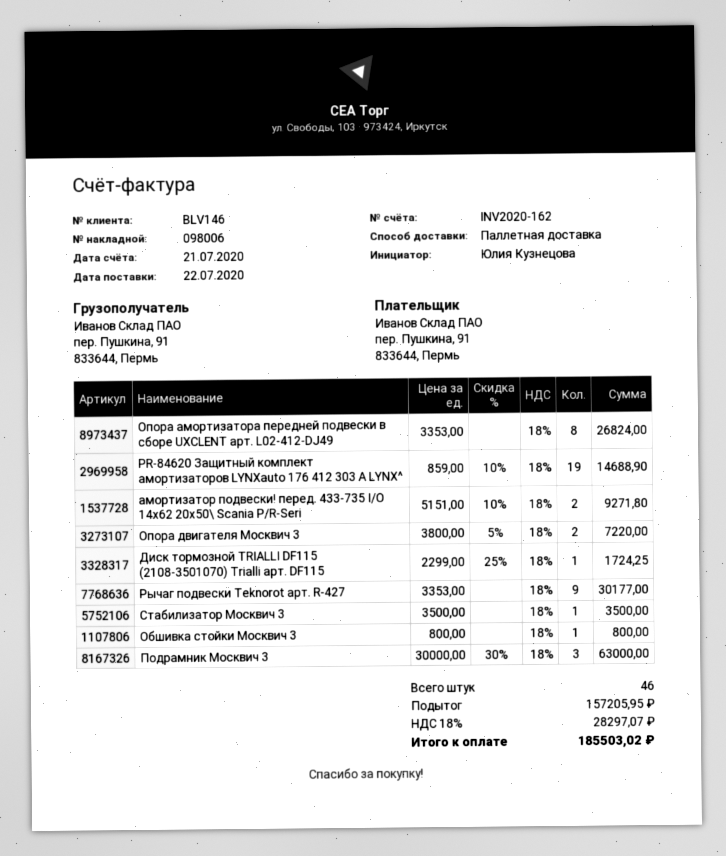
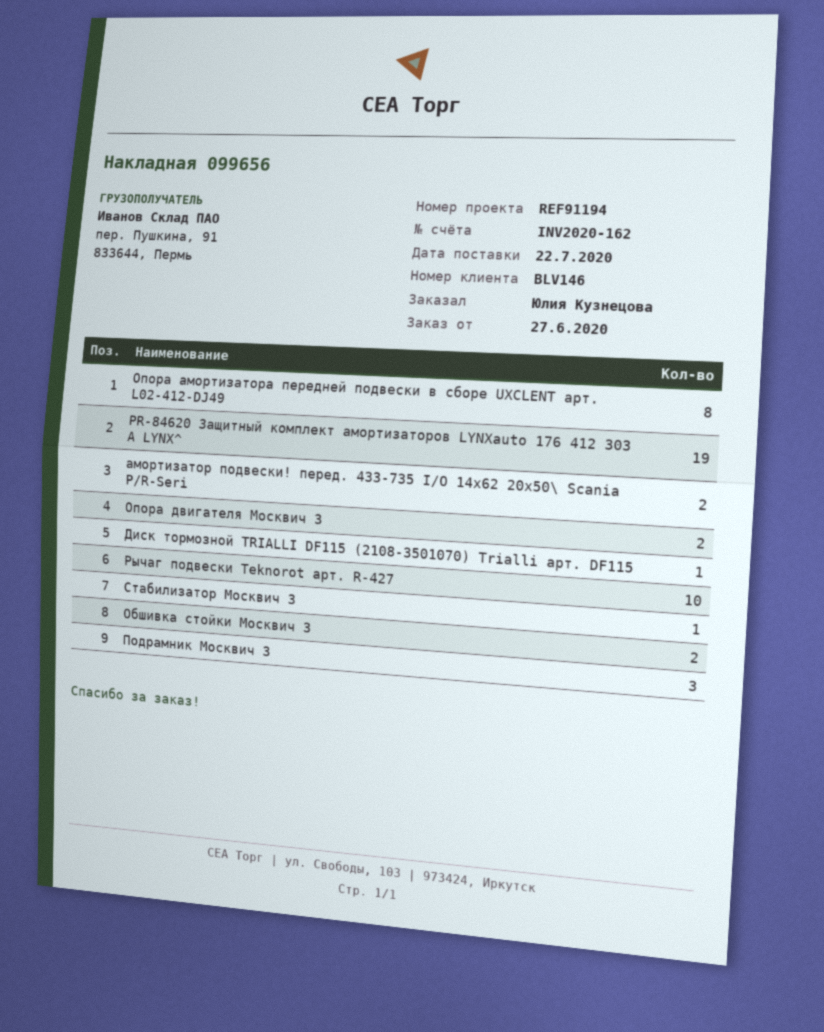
delivery note number: 098006 -> 099656
Рычаг подвески Teknorot арт. R-427: 9 -> 10
Обшивка стойки Москвич 3: 1 -> 2

